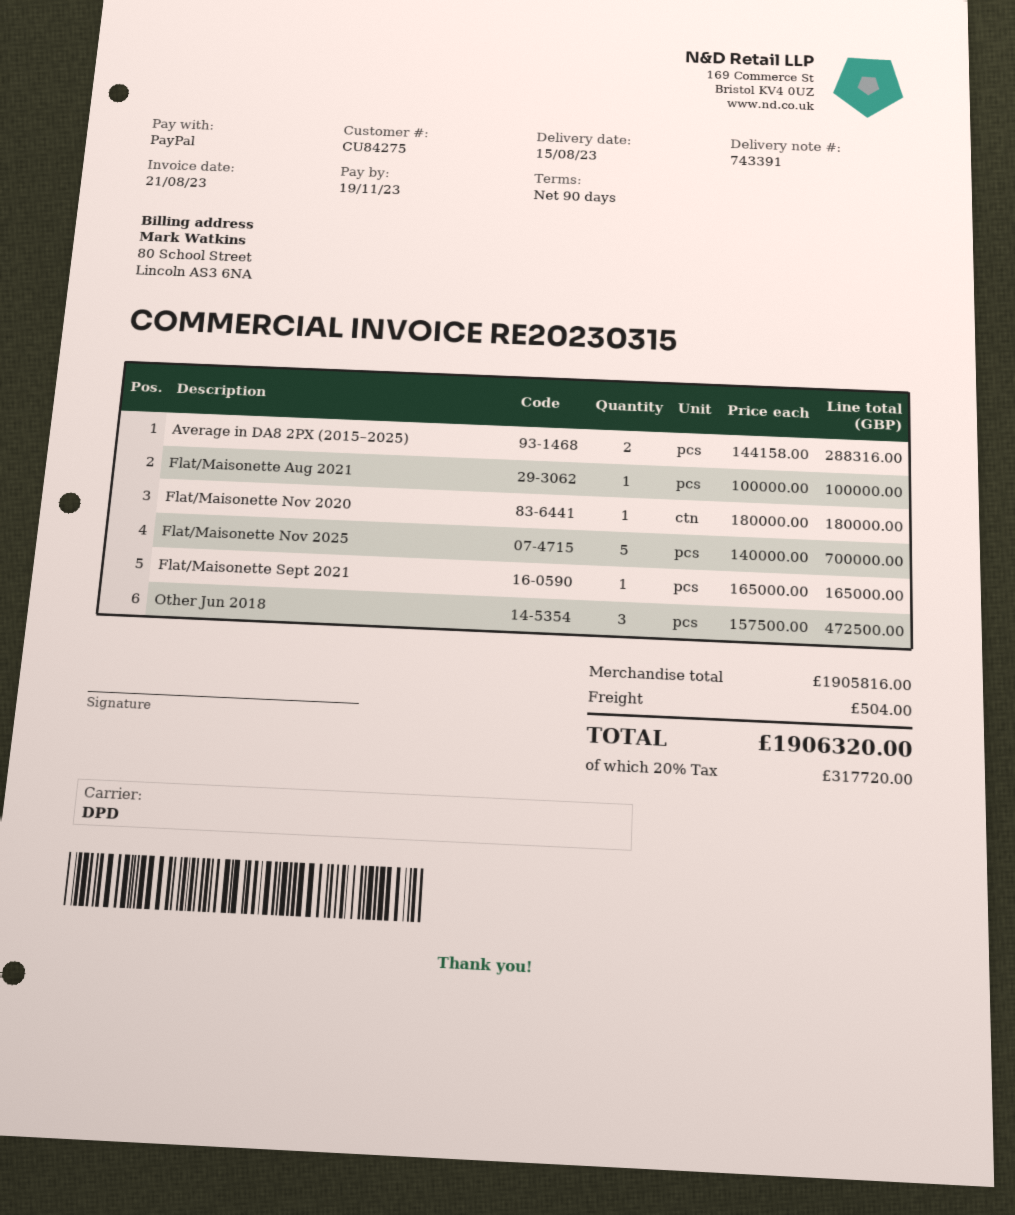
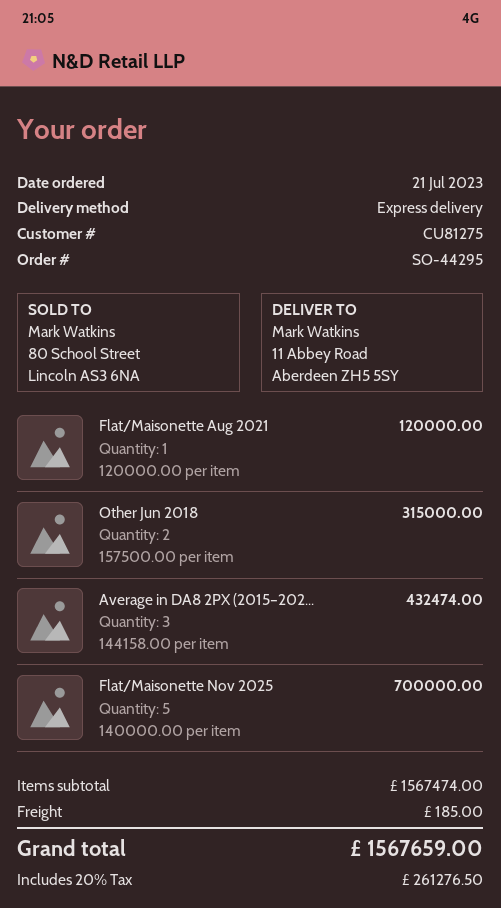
customer number: CU84275 -> CU81275
shipping method: DPD -> express
Average in DA8 2PX (2015–2025): 2 x 144158.00 = 288316.00 -> 3 x 144158.00 = 432474.00
Flat/Maisonette Aug 2021: 1 x 100000.00 = 100000.00 -> 1 x 120000.00 = 120000.00
Flat/Maisonette Nov 2020: 1 x 180000.00 = 180000.00 -> none
Flat/Maisonette Sept 2021: 1 x 165000.00 = 165000.00 -> none
Other Jun 2018: 3 x 157500.00 = 472500.00 -> 2 x 157500.00 = 315000.00
subtotal: 1905816.00 -> 1567474.00
shipping: 504.00 -> 185.00
tax: 20% = 317720.00 -> 20% = 261276.50
total: 1906320.00 -> 1567659.00

